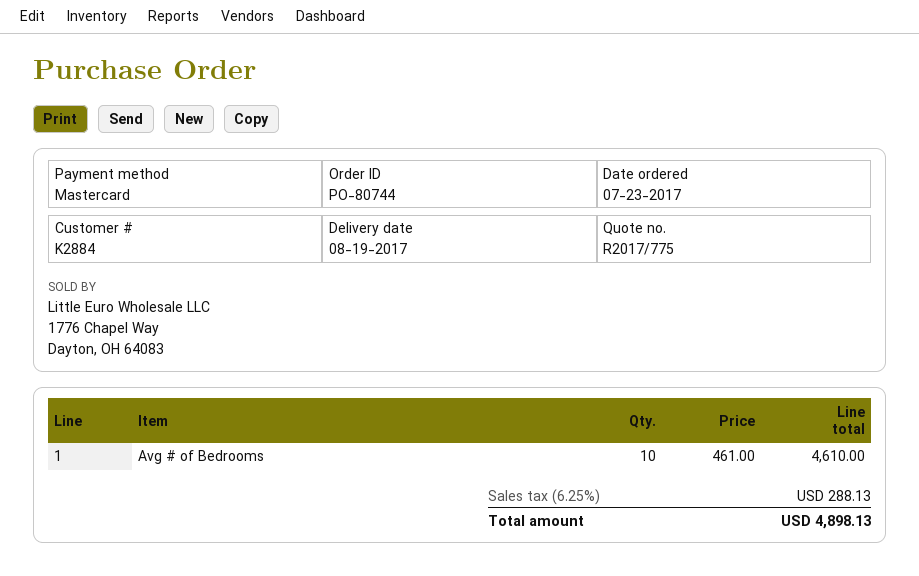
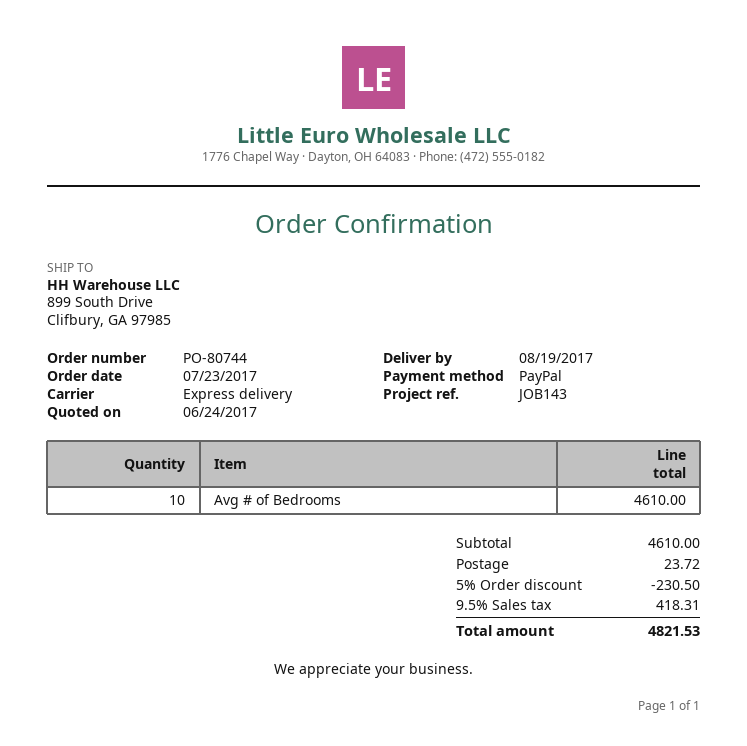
payment method: Mastercard -> PayPal
discount: none -> 5% = 230.50
shipping: none -> 23.72
tax: 6.25% = 288.13 -> 9.5% = 418.31
total: 4898.13 -> 4821.53

